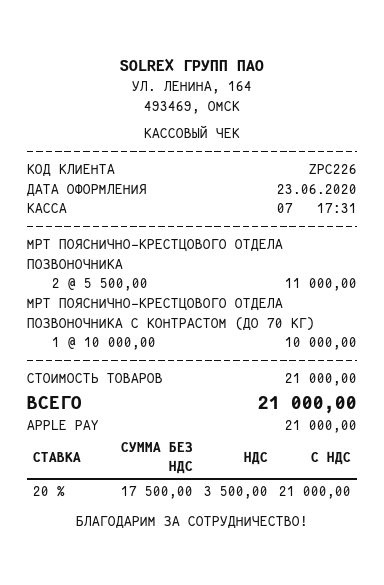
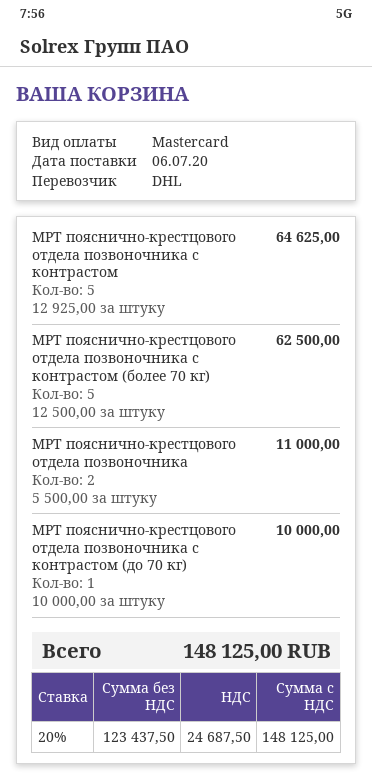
payment method: Apple Pay -> Mastercard
МРТ пояснично-крестцового отдела позвоночника с контрастом: none -> 5 x 12925.00 = 64625.00
МРТ пояснично-крестцового отдела позвоночника с контрастом (более 70 кг): none -> 5 x 12500.00 = 62500.00
net: 17500.00 -> 123437.50
tax: 20% = 3500.00 -> 20% = 24687.50
total: 21000.00 -> 148125.00

